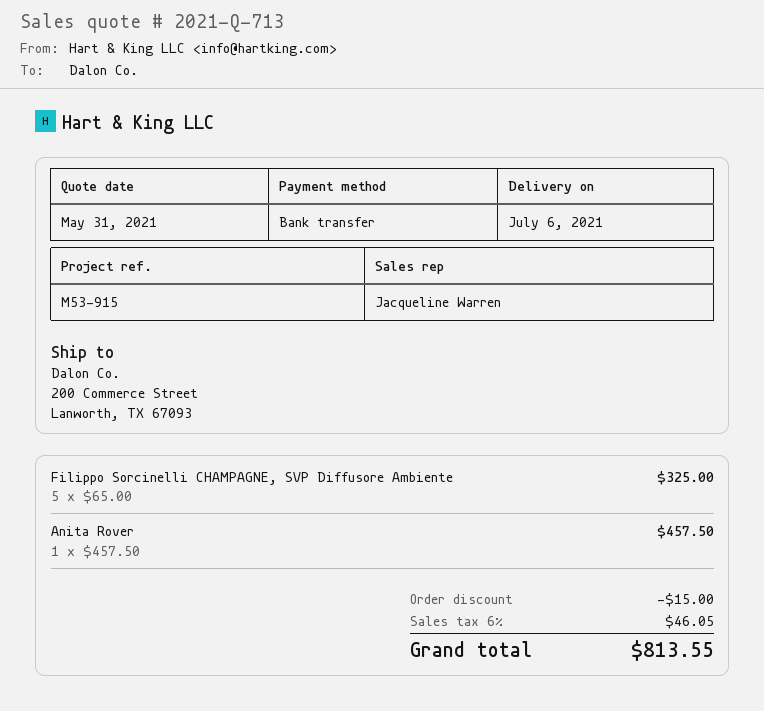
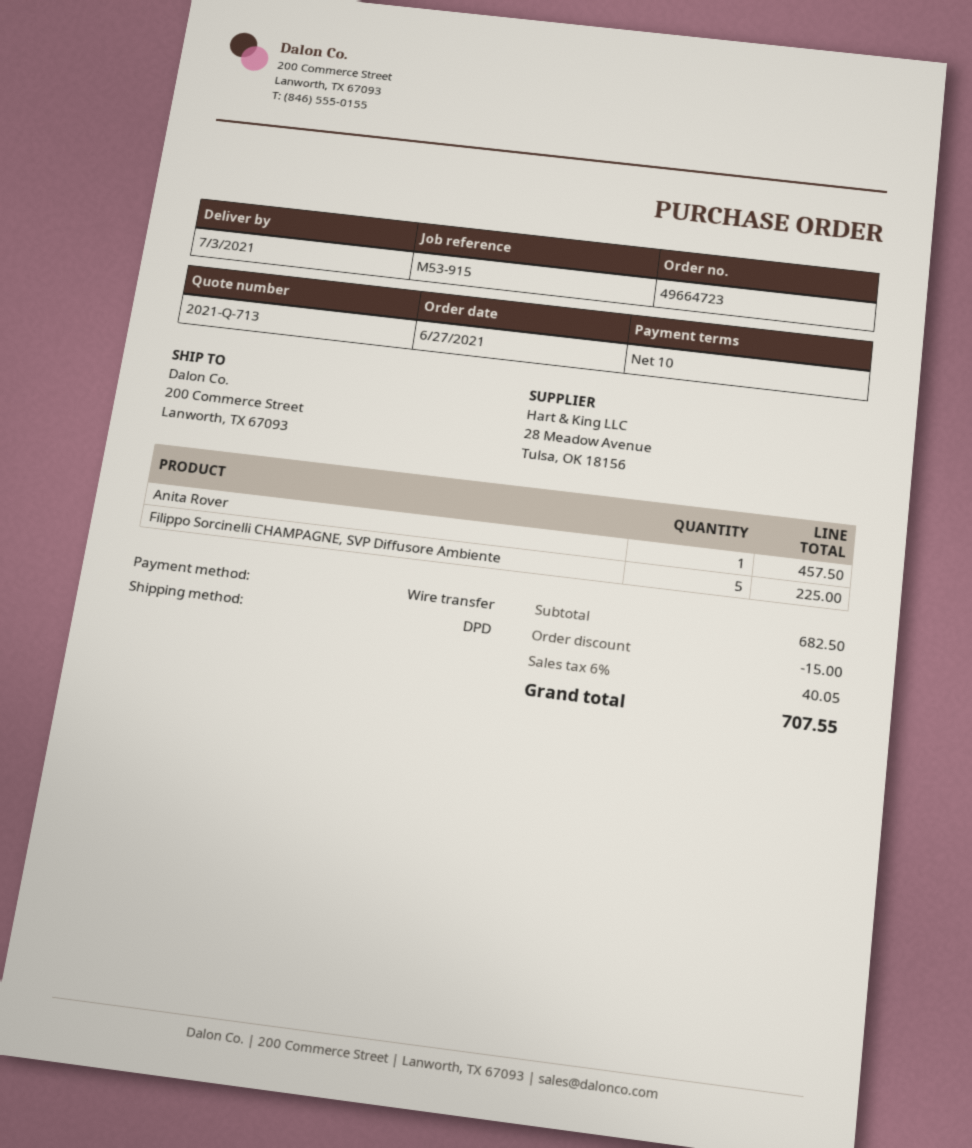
delivery date: 2021-07-06 -> 2021-07-03
Filippo Sorcinelli CHAMPAGNE, SVP Diffusore Ambiente: 5 for 325.00 -> 5 for 225.00
tax: 6% = 46.05 -> 6% = 40.05
total: 813.55 -> 707.55

